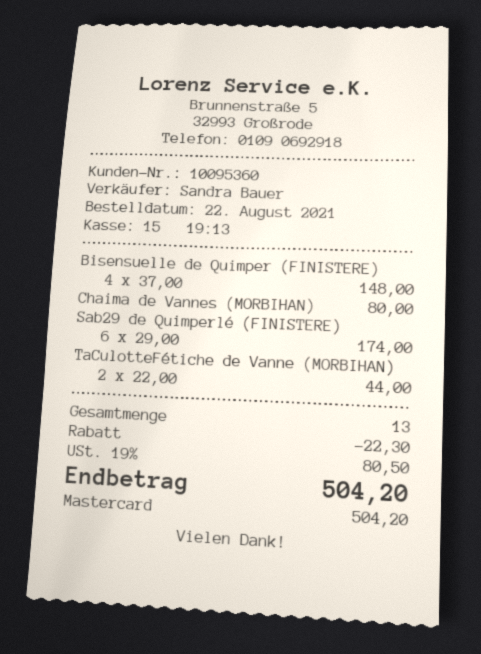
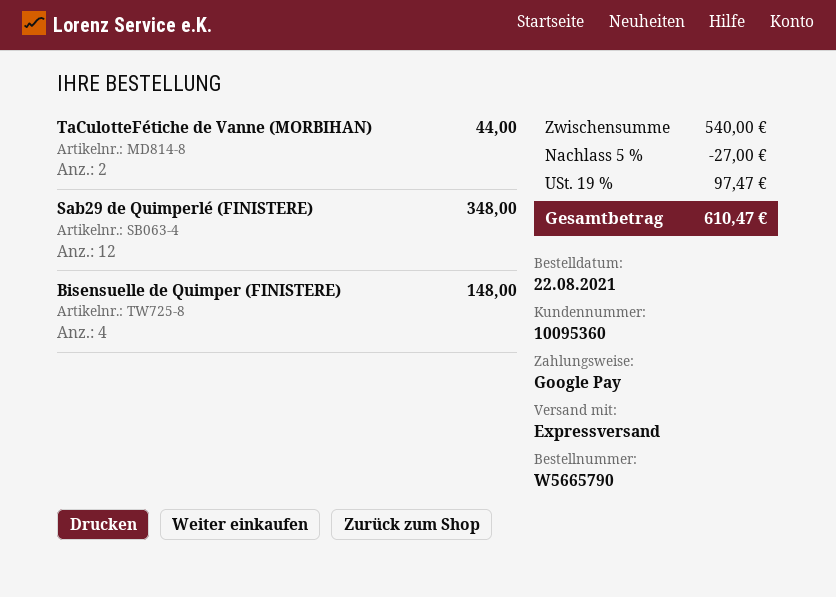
payment method: Mastercard -> Google Pay
Chaima de Vannes (MORBIHAN): 1 for 80.00 -> none
Sab29 de Quimperlé (FINISTERE): 6 for 174.00 -> 12 for 348.00
discount: 22.30 -> 27.00
tax: 19% = 80.50 -> 19% = 97.47
total: 504.20 -> 610.47

